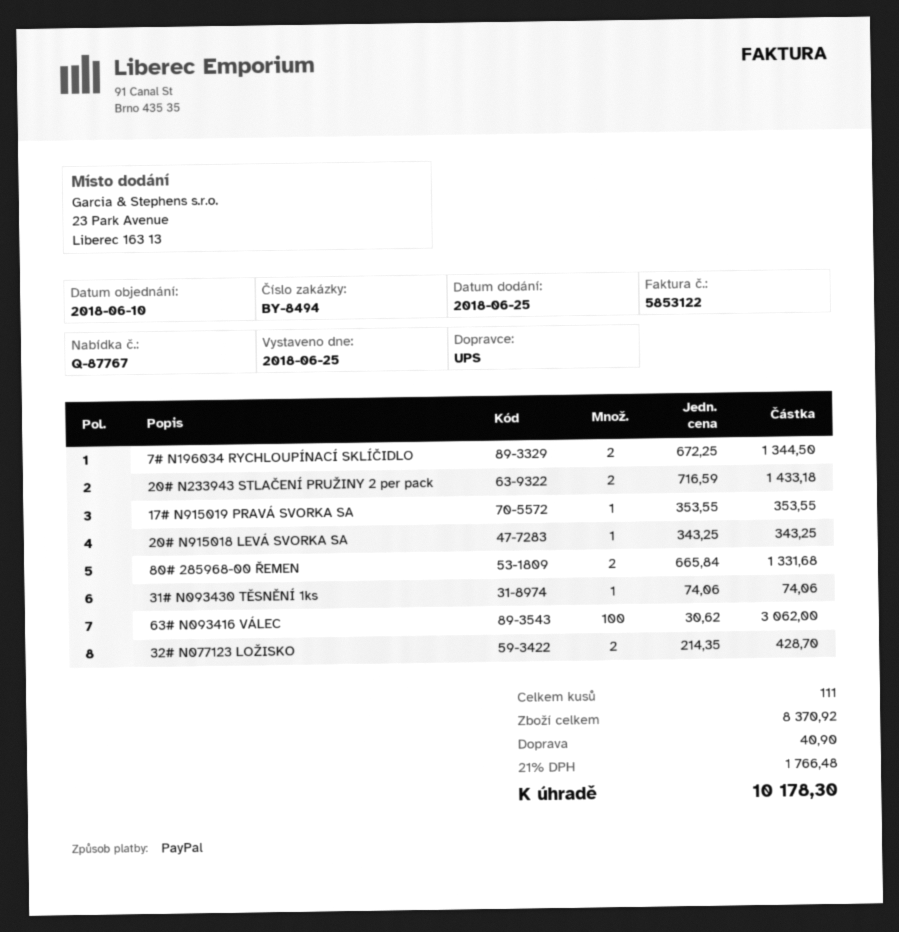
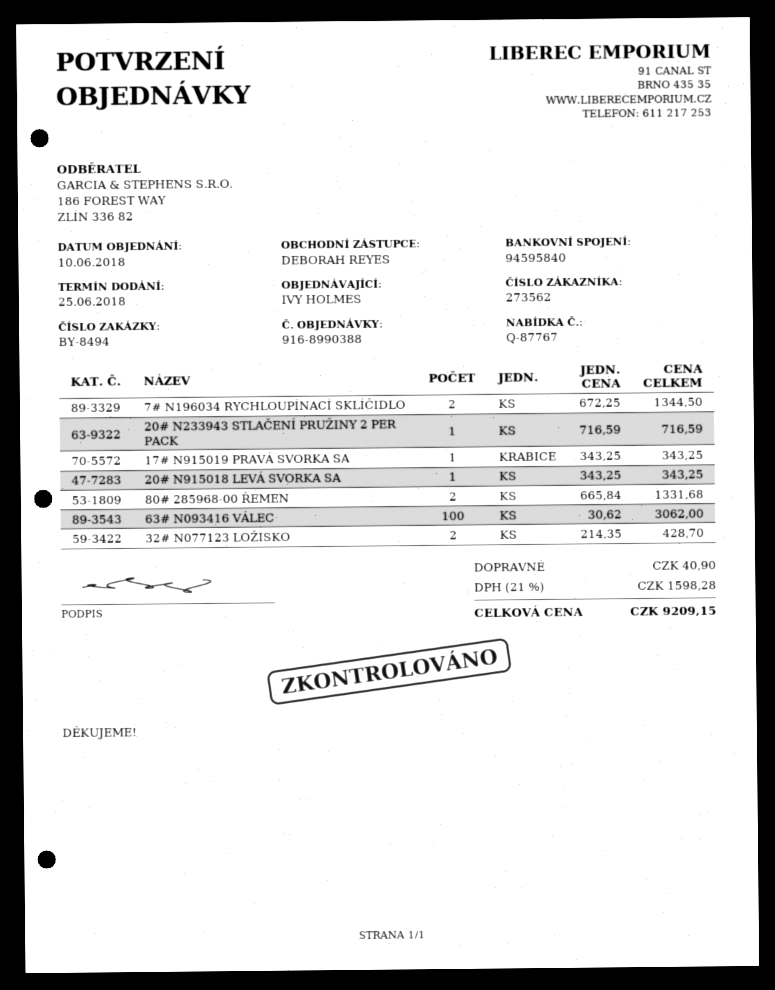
20# N233943 STLAČENÍ PRUŽINY 2 per pack: 2 x 716.59 = 1433.18 -> 1 x 716.59 = 716.59
17# N915019 PRAVÁ SVORKA SA: 1 x 353.55 = 353.55 -> 1 x 343.25 = 343.25
31# N093430 TĚSNĚNÍ 1ks: 1 x 74.06 = 74.06 -> none
tax: 21% = 1766.48 -> 21% = 1598.28
total: 10178.30 -> 9209.15

